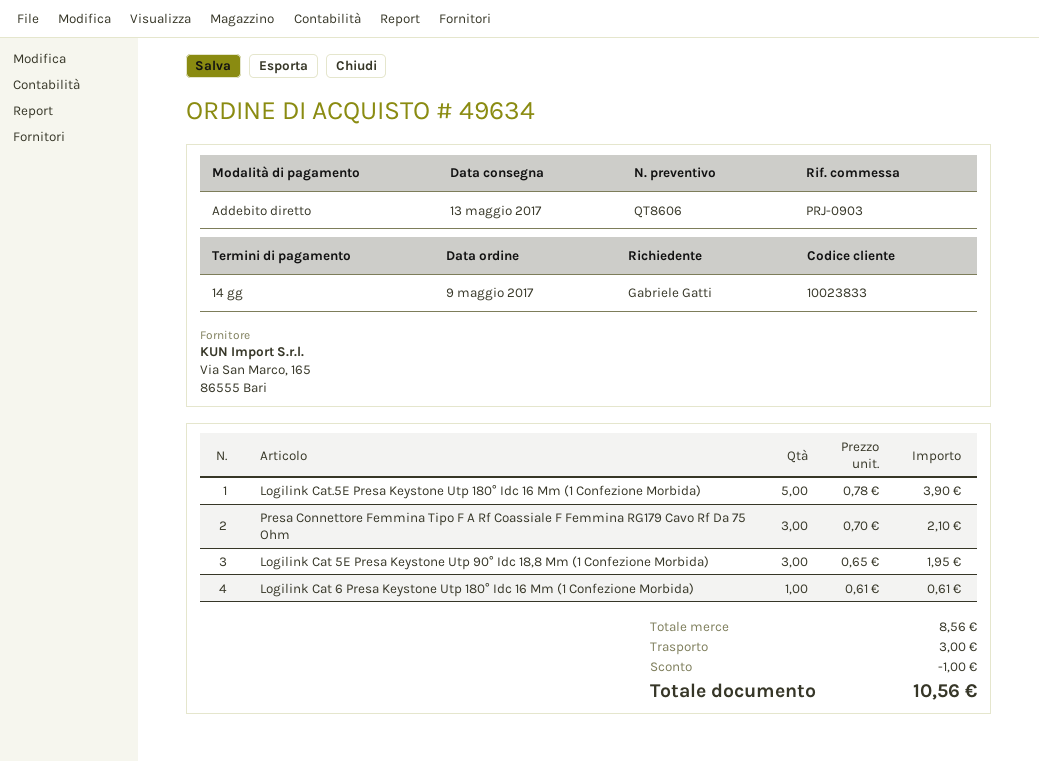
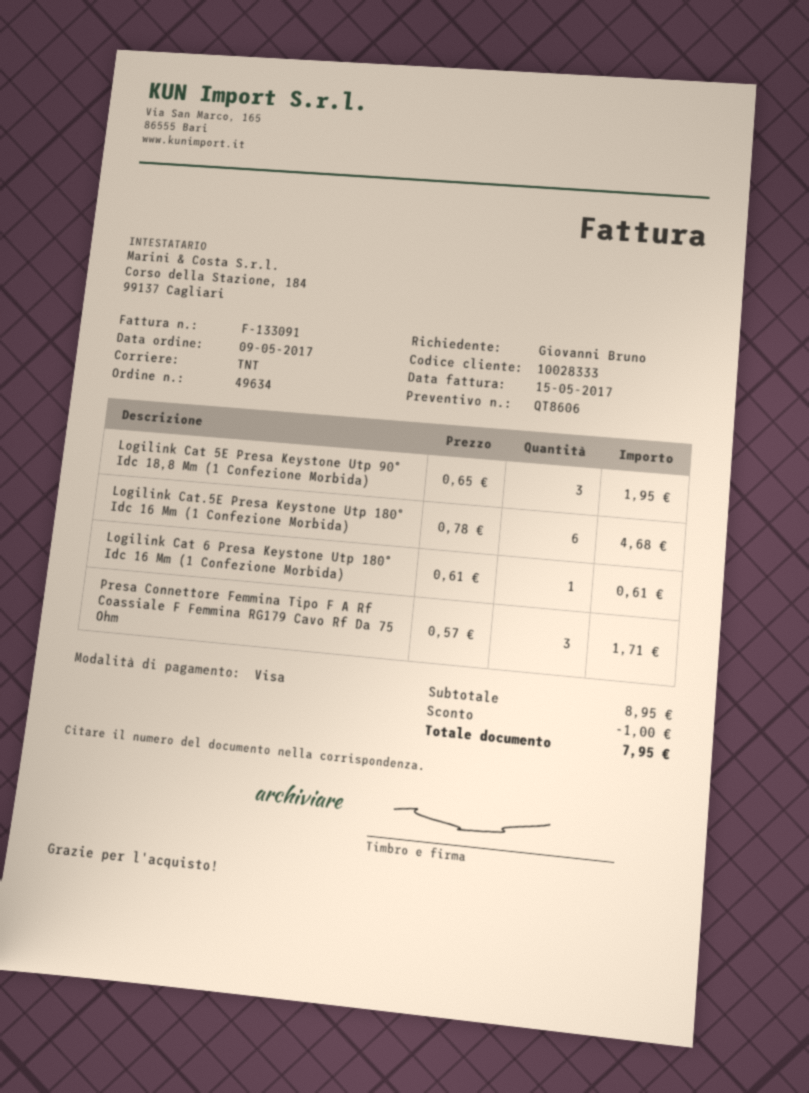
customer number: 10023833 -> 10028333
ordered by: Gabriele Gatti -> Giovanni Bruno
payment method: direct debit -> Visa
Logilink Cat.5E Presa Keystone Utp 180° Idc 16 Mm (1 Confezione Morbida): 5 x 0.78 = 3.90 -> 6 x 0.78 = 4.68
Presa Connettore Femmina Tipo F A Rf Coassiale F Femmina RG179 Cavo Rf Da 75 Ohm: 3 x 0.70 = 2.10 -> 3 x 0.57 = 1.71
subtotal: 8.56 -> 8.95
shipping: 3.00 -> none
total: 10.56 -> 7.95

